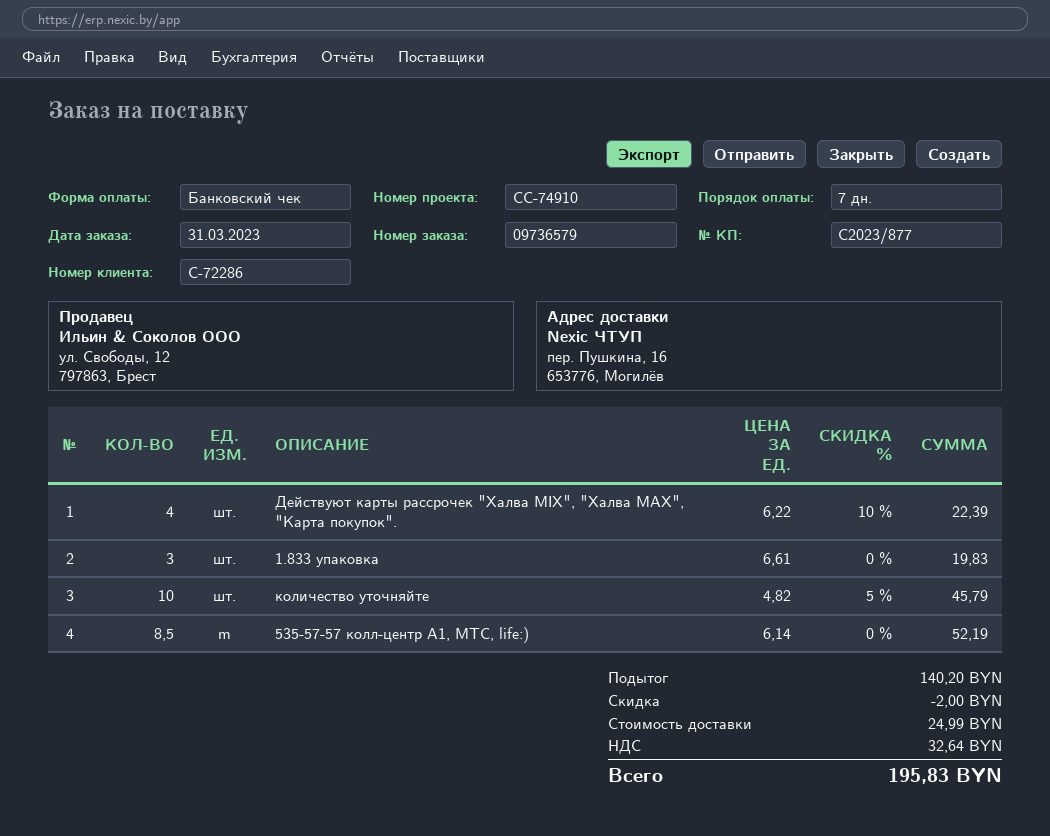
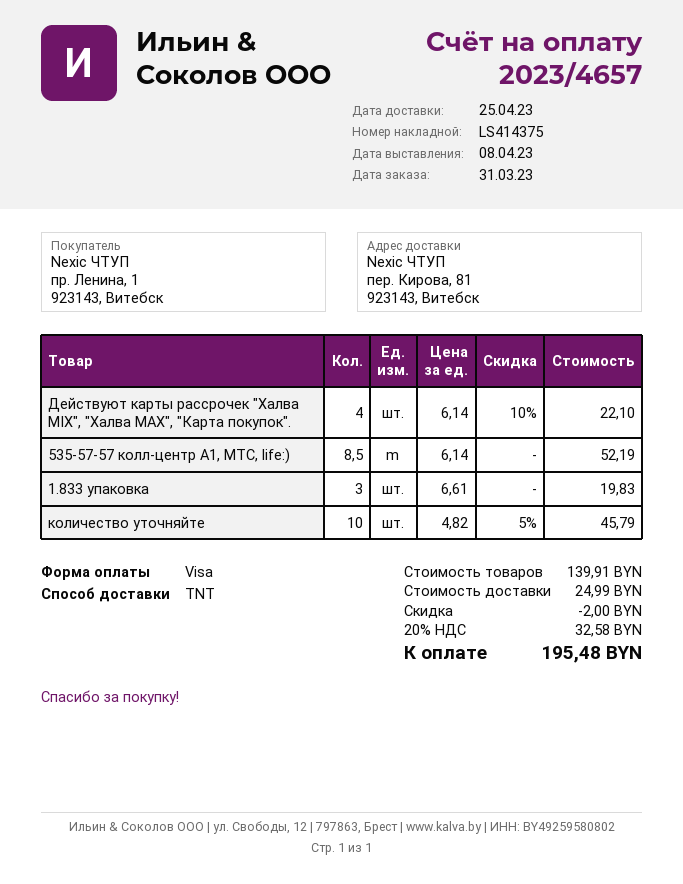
payment method: cheque -> Visa
ship to: пер. Пушкина, 16, 653776, Могилёв -> пер. Кирова, 81, 923143, Витебск
Действуют карты рассрочек "Халва MIX", "Халва MAX", "Карта покупок".: 4 x 6.22 - 10% = 22.39 -> 4 x 6.14 - 10% = 22.10
subtotal: 140.20 -> 139.91
tax: 32.64 -> 32.58
total: 195.83 -> 195.48

